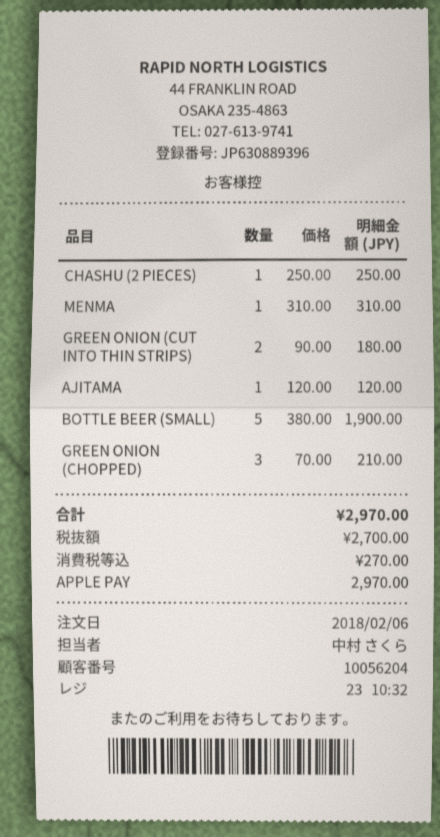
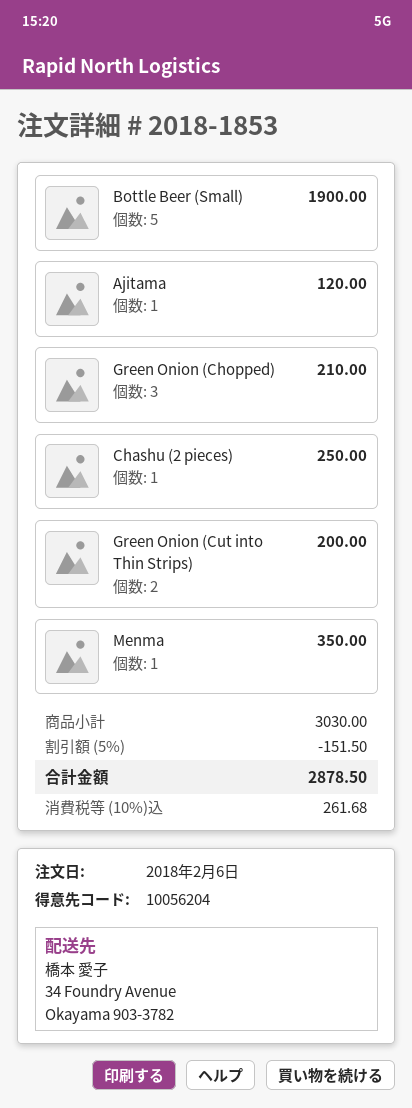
MENMA: 1 for 310.00 -> 1 for 350.00
GREEN ONION (CUT INTO THIN STRIPS): 2 for 180.00 -> 2 for 200.00
discount: none -> 5% = 151.50
tax: 270.00 -> 261.68
total: 2970.00 -> 2878.50

